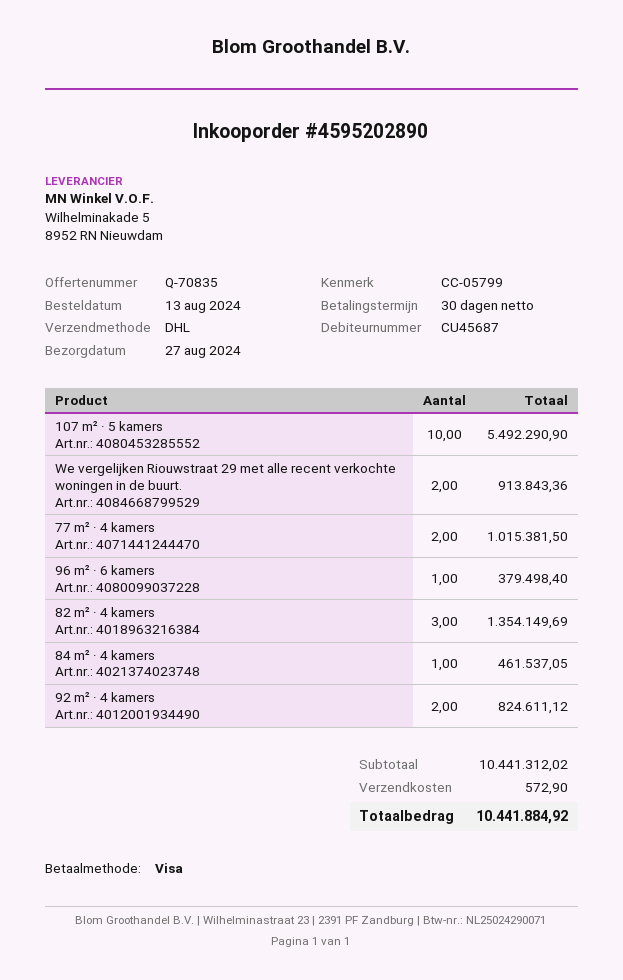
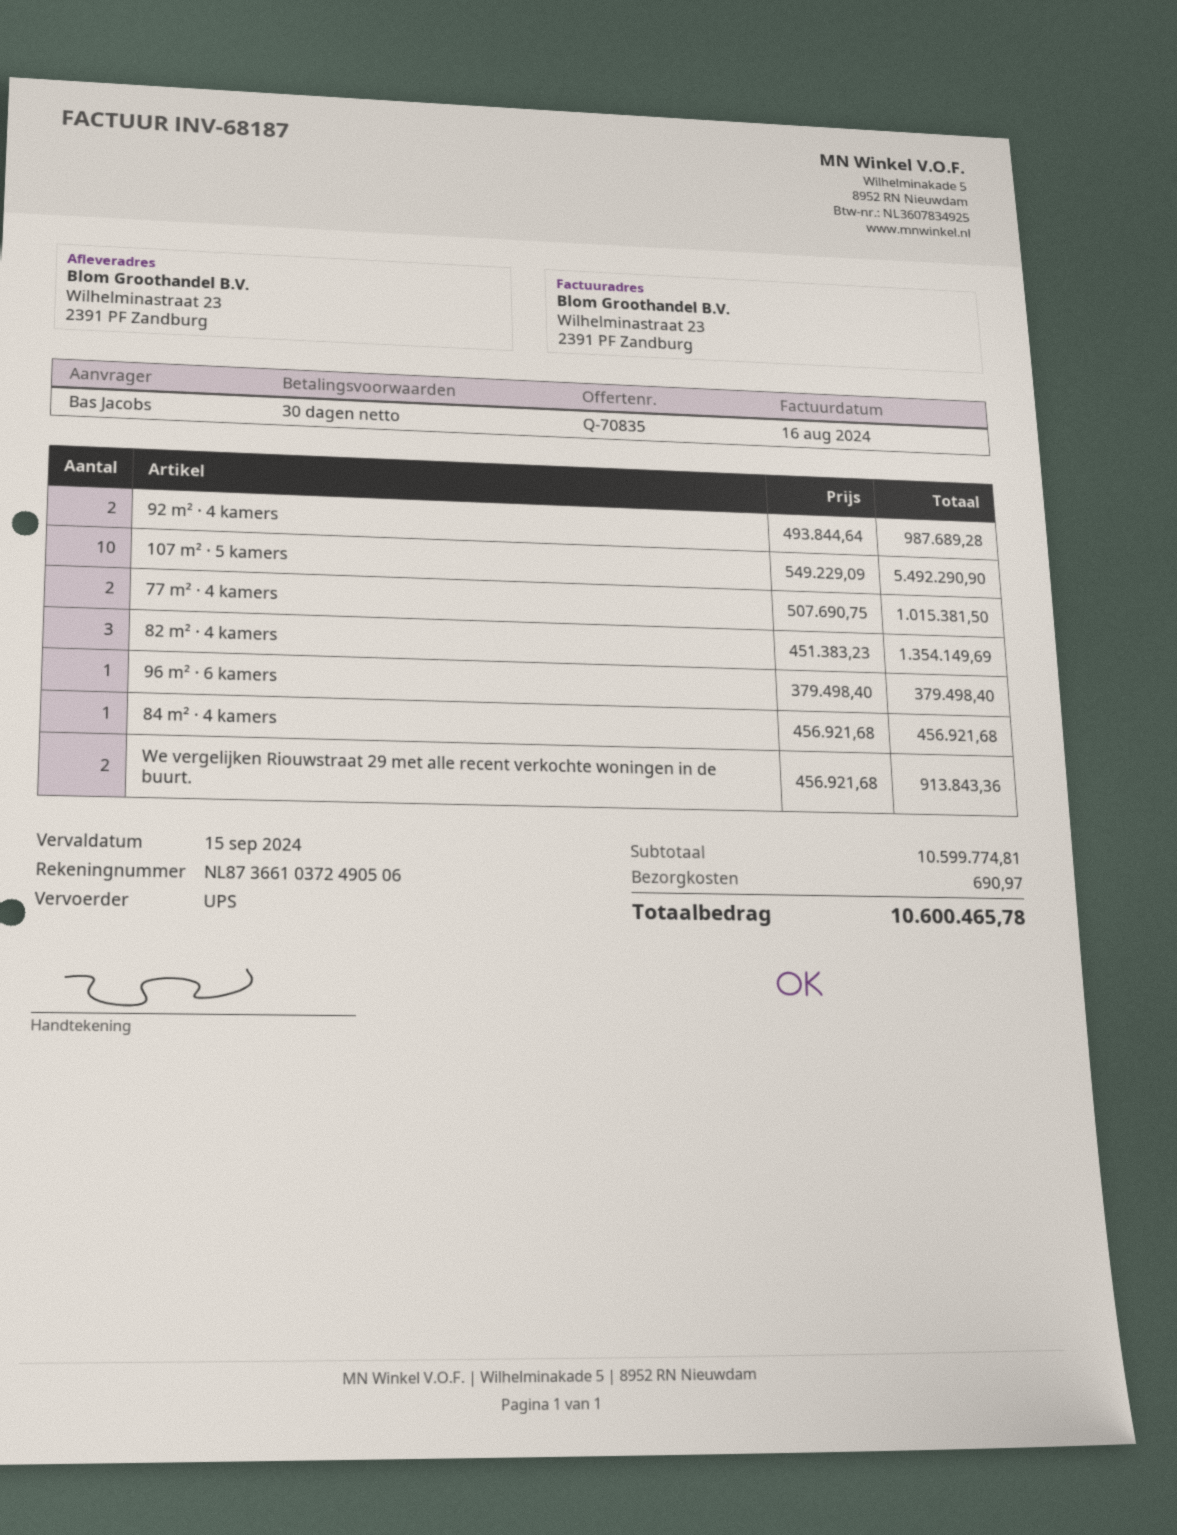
shipping method: DHL -> UPS
84 m² · 4 kamers: 1 for 461537.05 -> 1 for 456921.68
92 m² · 4 kamers: 2 for 824611.12 -> 2 for 987689.28
subtotal: 10441312.02 -> 10599774.81
shipping: 572.90 -> 690.97
total: 10441884.92 -> 10600465.78

